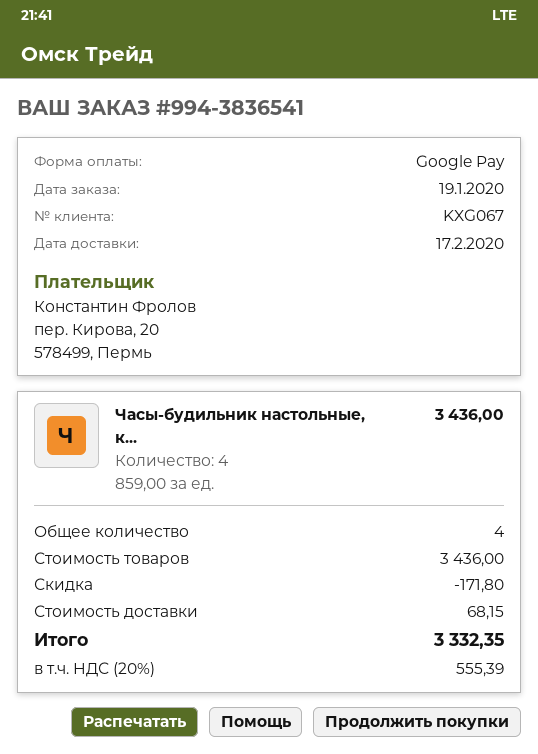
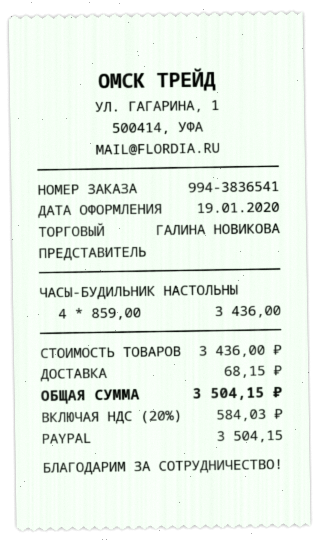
payment method: Google Pay -> PayPal
discount: 171.80 -> none
tax: 20% = 555.39 -> 20% = 584.03
total: 3332.35 -> 3504.15

